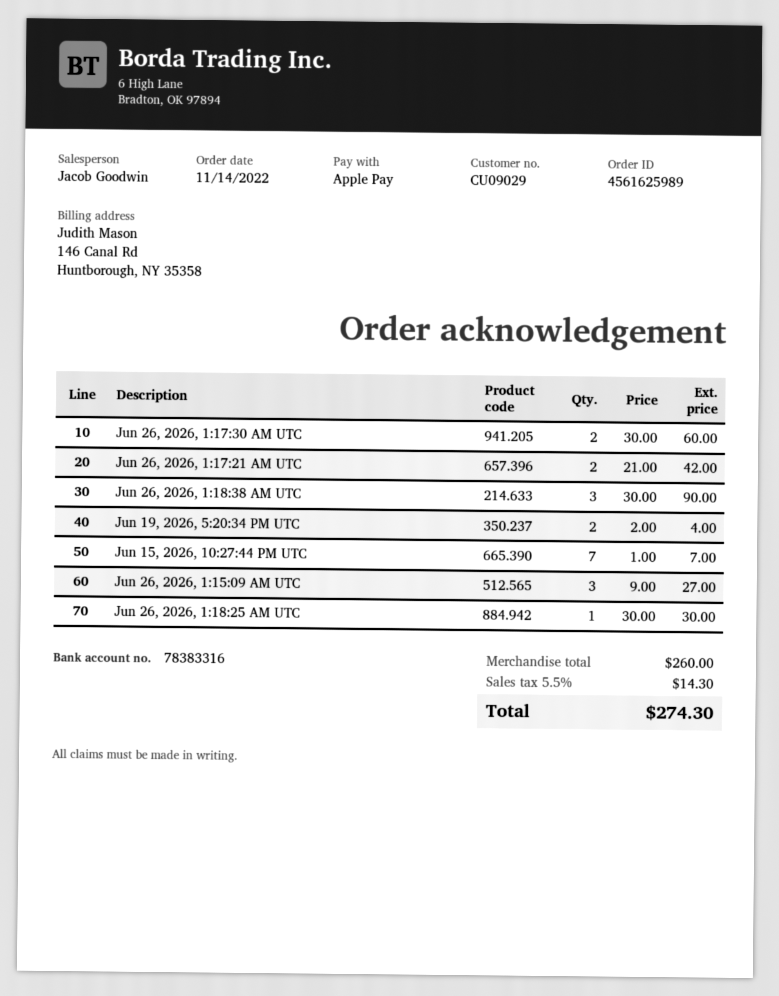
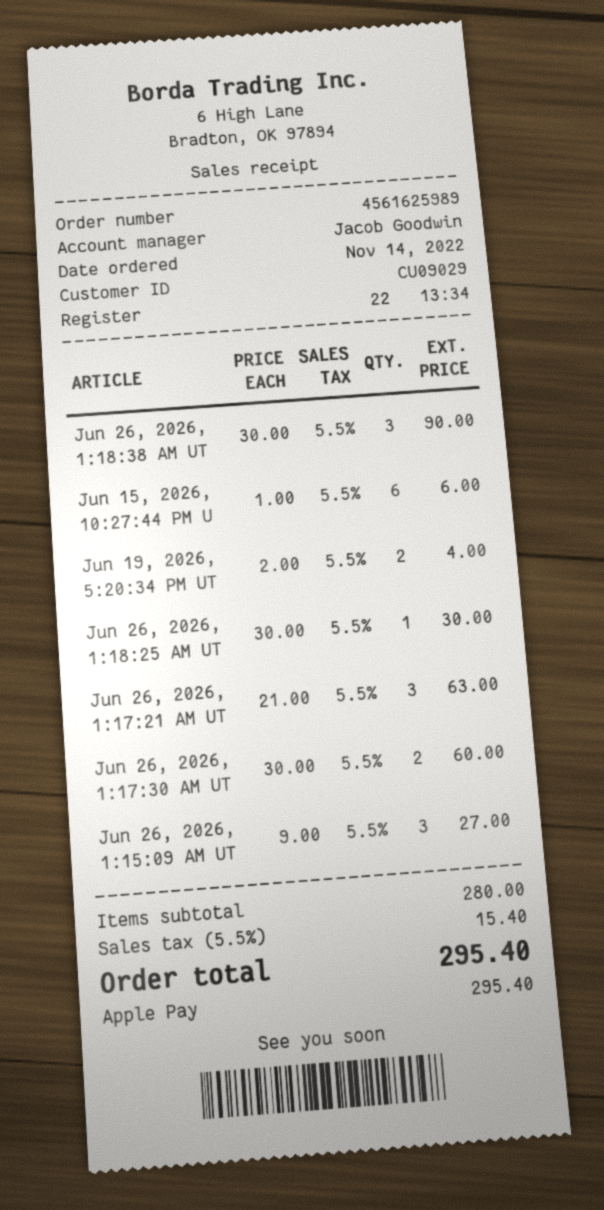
Jun 26, 2026, 1:17:21 AM UTC: 2 x 21.00 = 42.00 -> 3 x 21.00 = 63.00
Jun 15, 2026, 10:27:44 PM UTC: 7 x 1.00 = 7.00 -> 6 x 1.00 = 6.00
subtotal: 260.00 -> 280.00
tax: 5.5% = 14.30 -> 5.5% = 15.40
total: 274.30 -> 295.40

